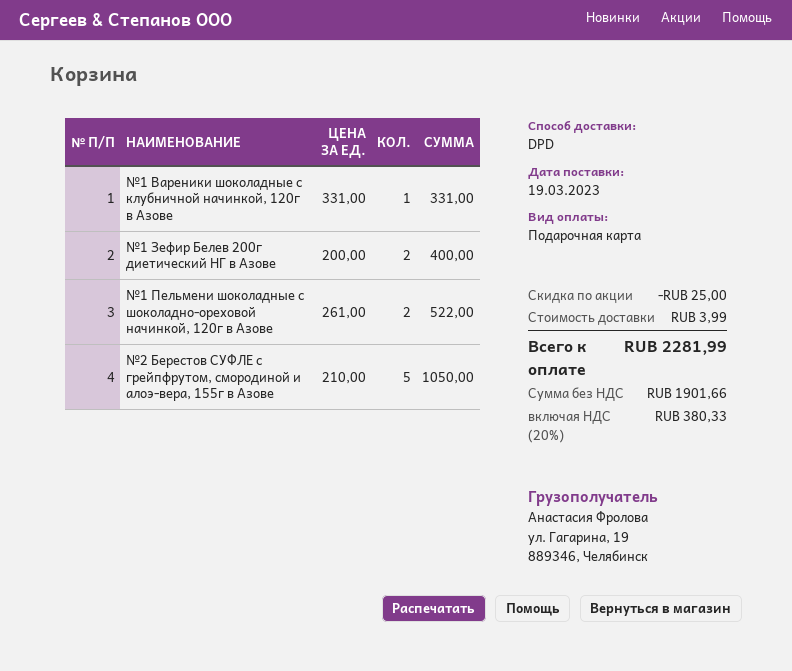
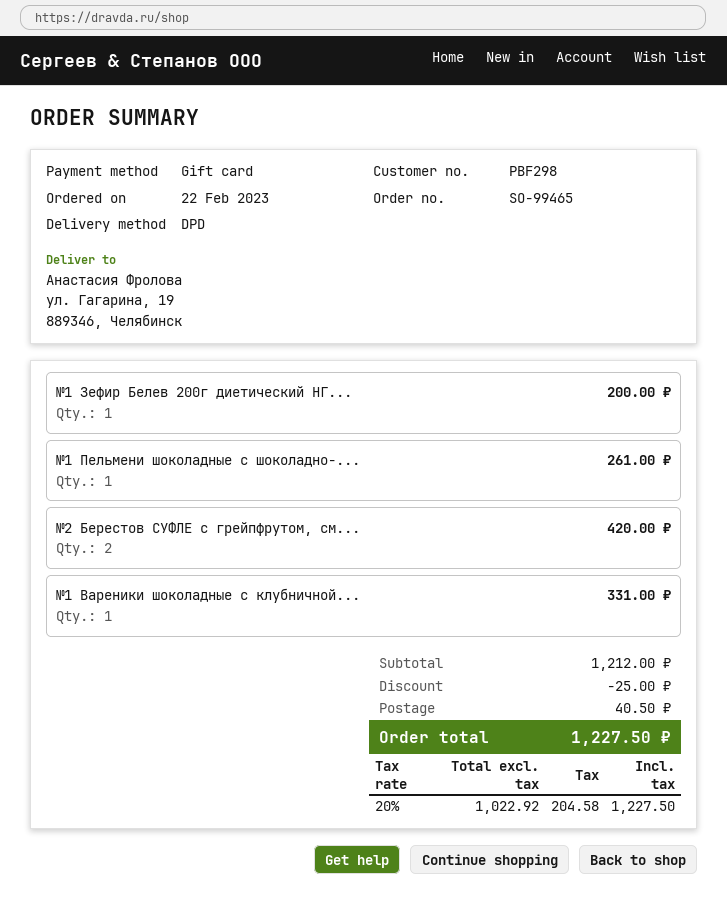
№1 Зефир Белев 200г диетический НГ в Азове: 2 for 400.00 -> 1 for 200.00
№1 Пельмени шоколадные с шоколадно-ореховой начинкой, 120г в Азове: 2 for 522.00 -> 1 for 261.00
№2 Берестов СУФЛЕ с грейпфрутом, смородиной и алоэ-вера, 155г в Азове: 5 for 1050.00 -> 2 for 420.00
shipping: 3.99 -> 40.50
net: 1901.66 -> 1022.92
tax: 20% = 380.33 -> 20% = 204.58
total: 2281.99 -> 1227.50

